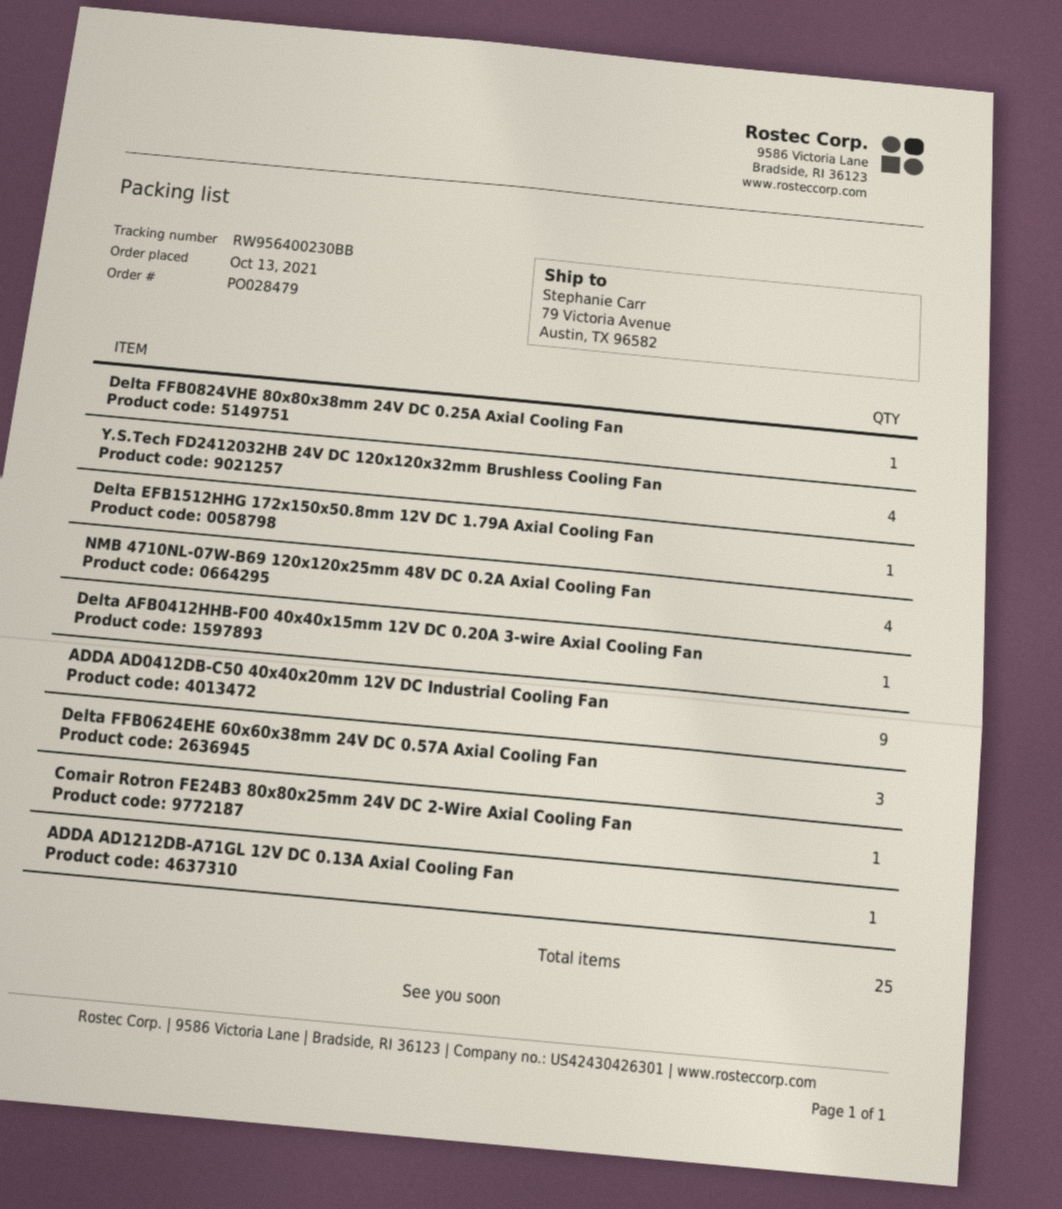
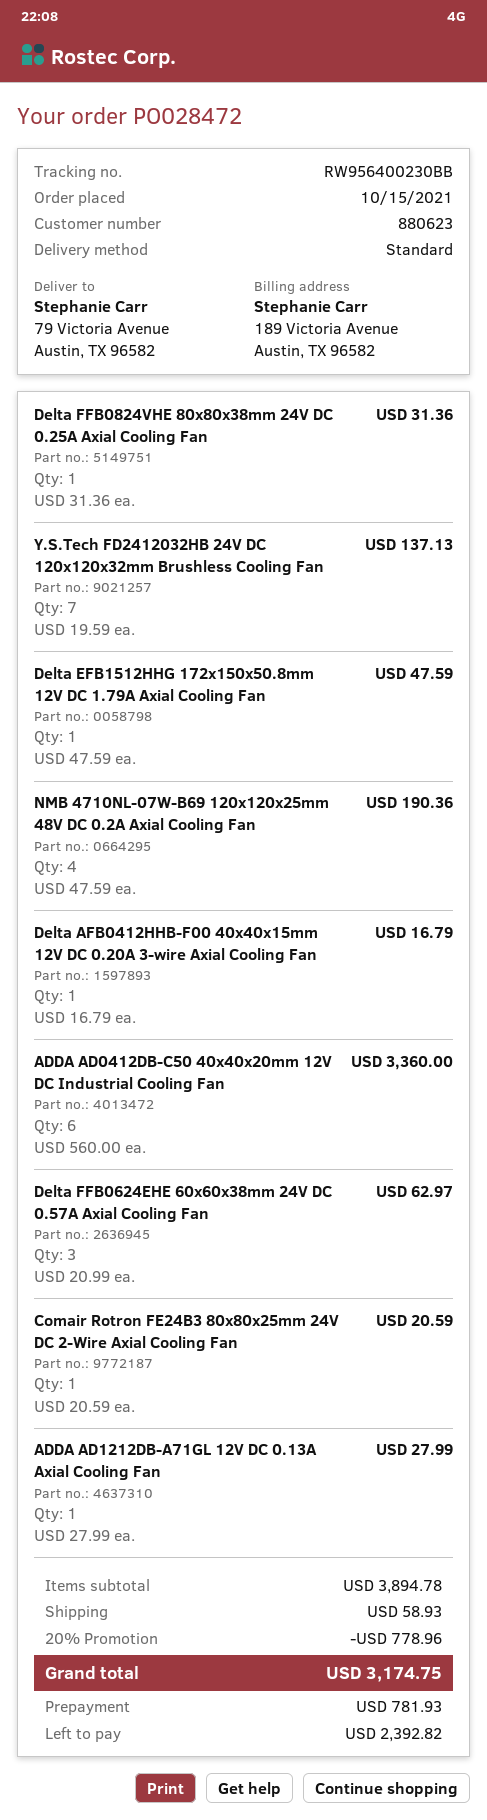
order number: PO028479 -> PO028472
order date: 2021-10-13 -> 2021-10-15
Y.S.Tech FD2412032HB 24V DC 120x120x32mm Brushless Cooling Fan: 4 -> 7
ADDA AD0412DB-C50 40x40x20mm 12V DC Industrial Cooling Fan: 9 -> 6

